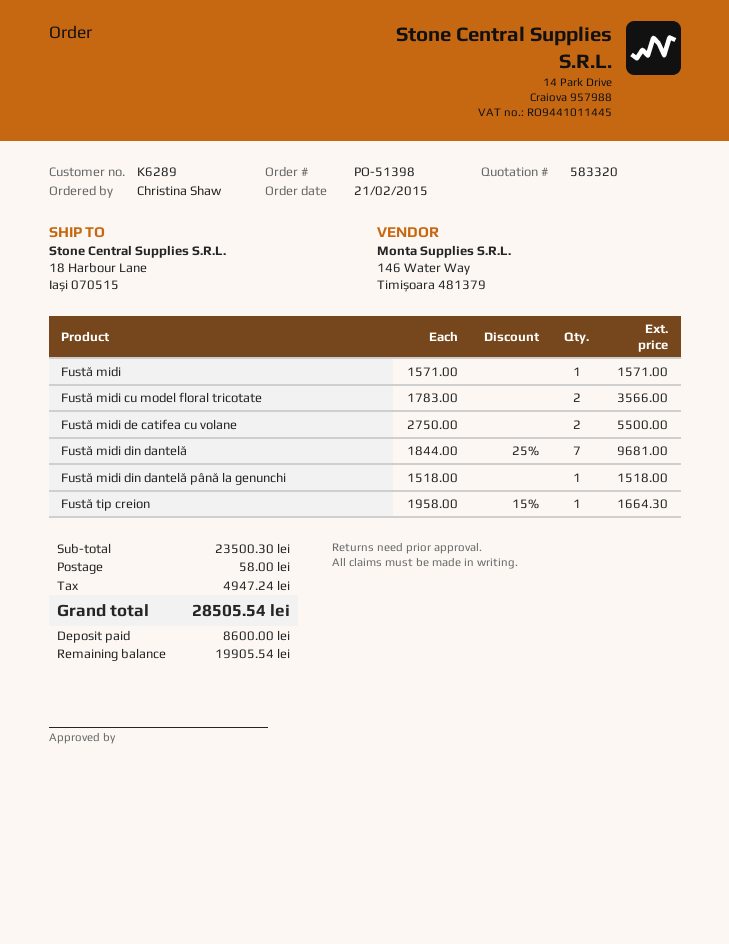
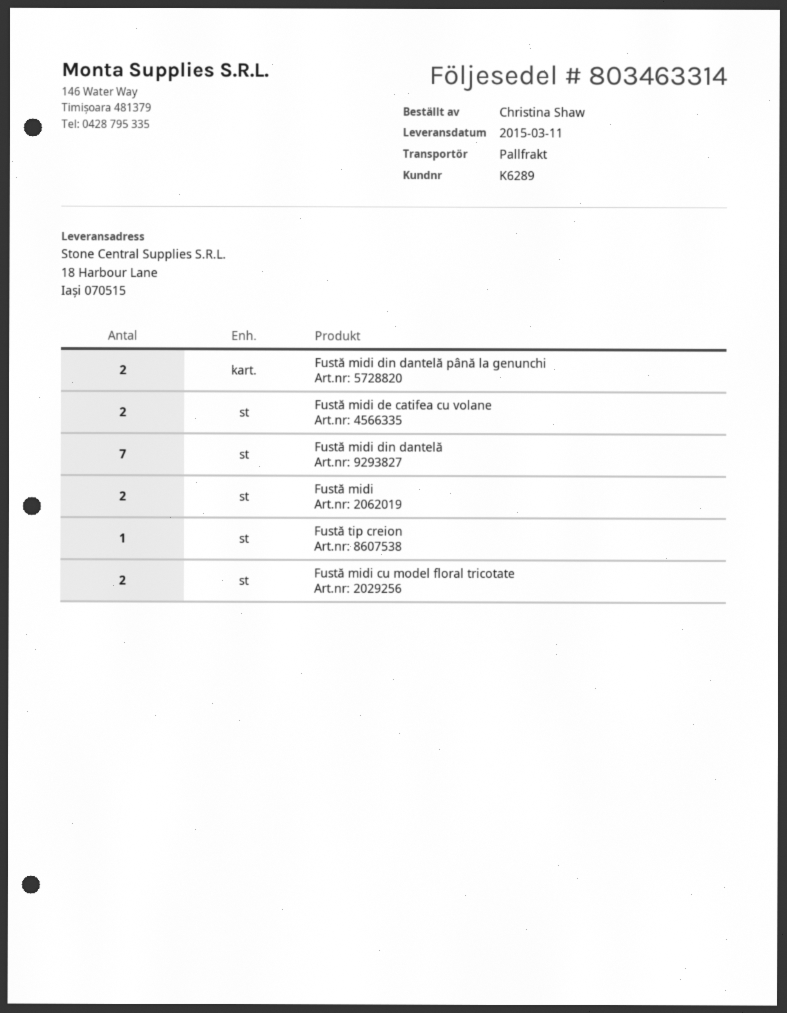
Fustă midi: 1 -> 2
Fustă midi din dantelă până la genunchi: 1 -> 2

